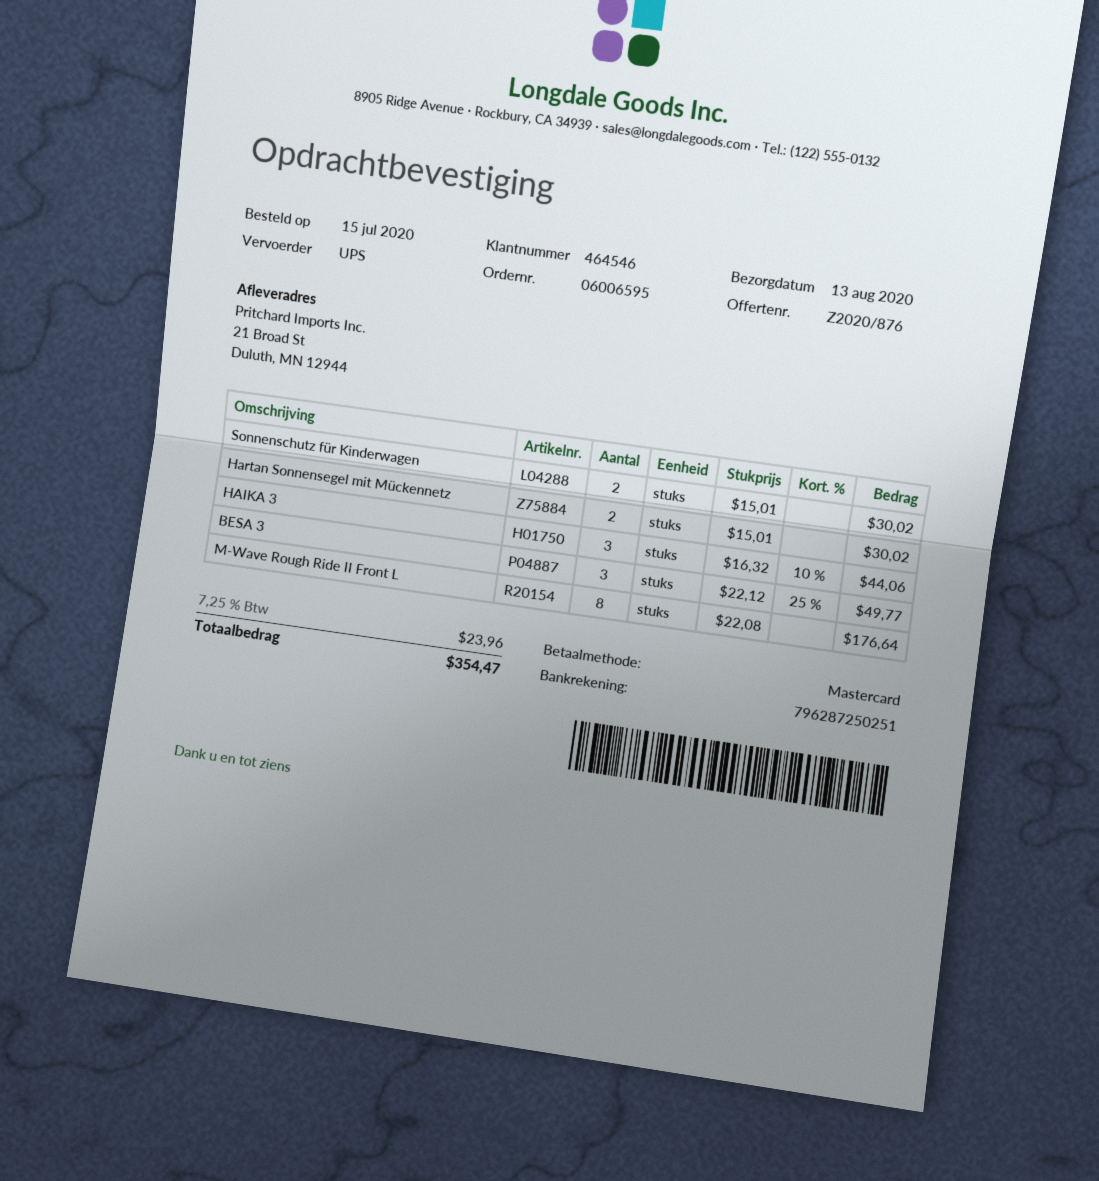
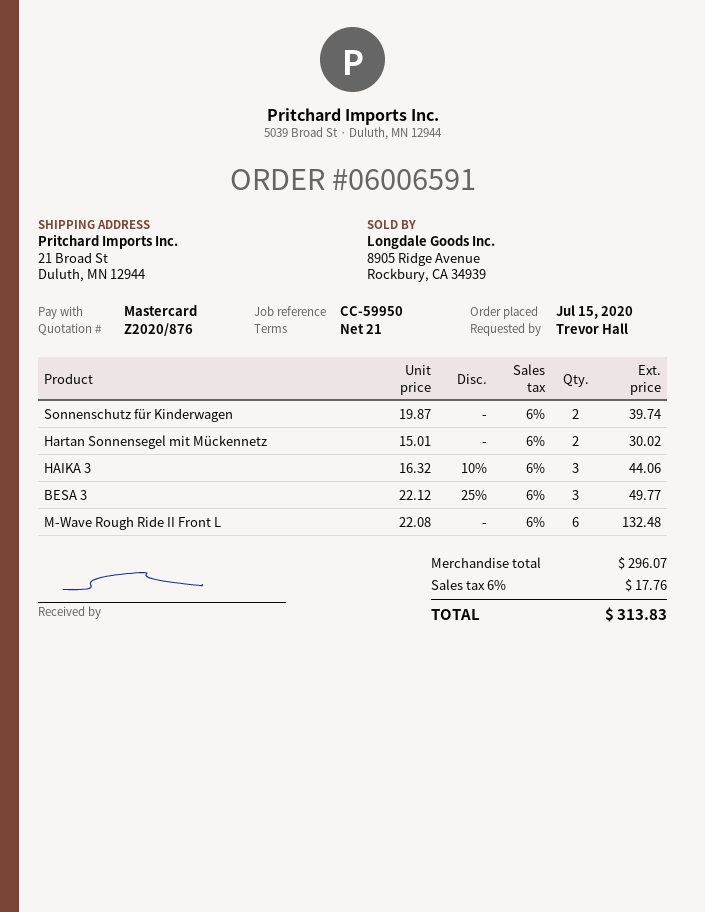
order number: 06006595 -> 06006591
Sonnenschutz für Kinderwagen: 2 x 15.01 = 30.02 -> 2 x 19.87 = 39.74
M-Wave Rough Ride II Front L: 8 x 22.08 = 176.64 -> 6 x 22.08 = 132.48
tax: 7.25% = 23.96 -> 6% = 17.76
total: 354.47 -> 313.83

